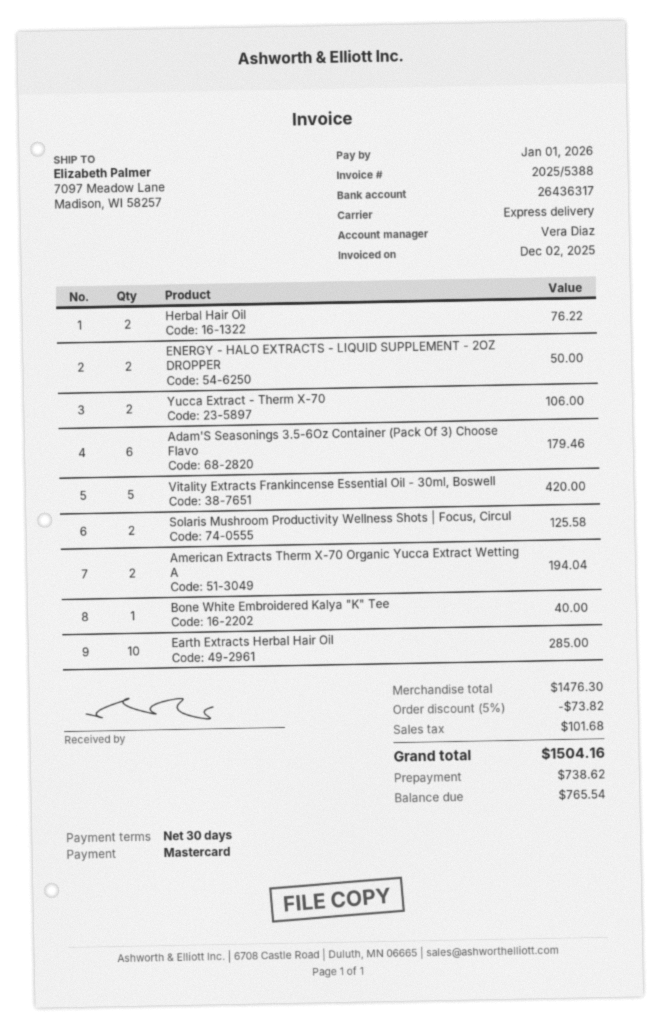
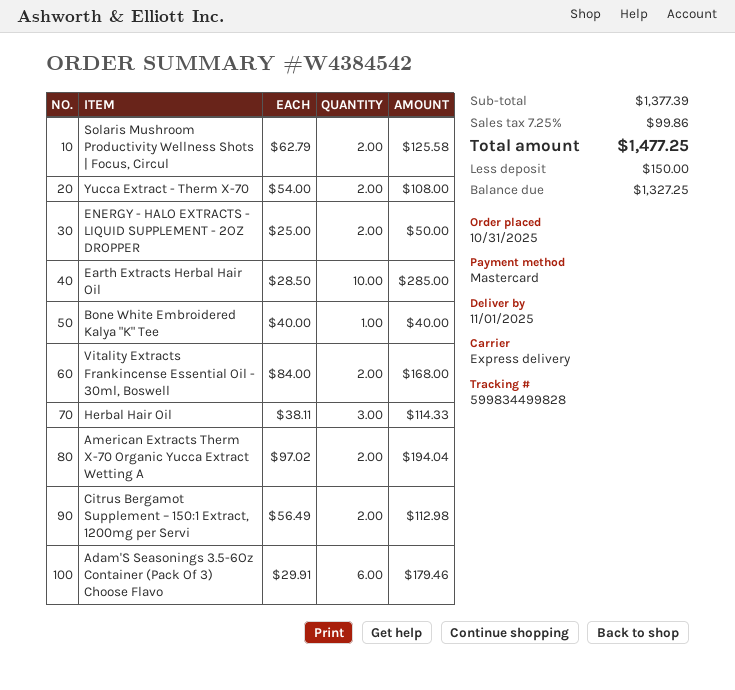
Herbal Hair Oil: 2 for 76.22 -> 3 for 114.33
Yucca Extract - Therm X-70: 2 for 106.00 -> 2 for 108.00
Vitality Extracts Frankincense Essential Oil - 30ml, Boswell: 5 for 420.00 -> 2 for 168.00
Citrus Bergamot Supplement – 150:1 Extract, 1200mg per Servi: none -> 2 for 112.98
subtotal: 1476.30 -> 1377.39
discount: 5% = 73.82 -> none
tax: 101.68 -> 99.86
total: 1504.16 -> 1477.25
deposit: 738.62 -> 150.00
balance: 765.54 -> 1327.25

